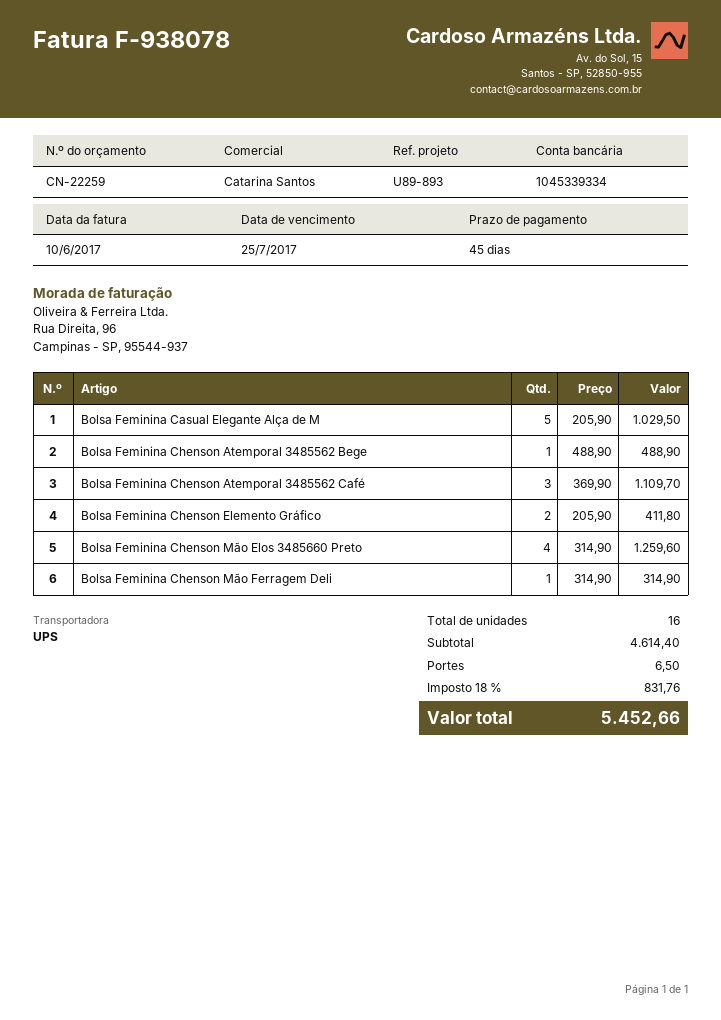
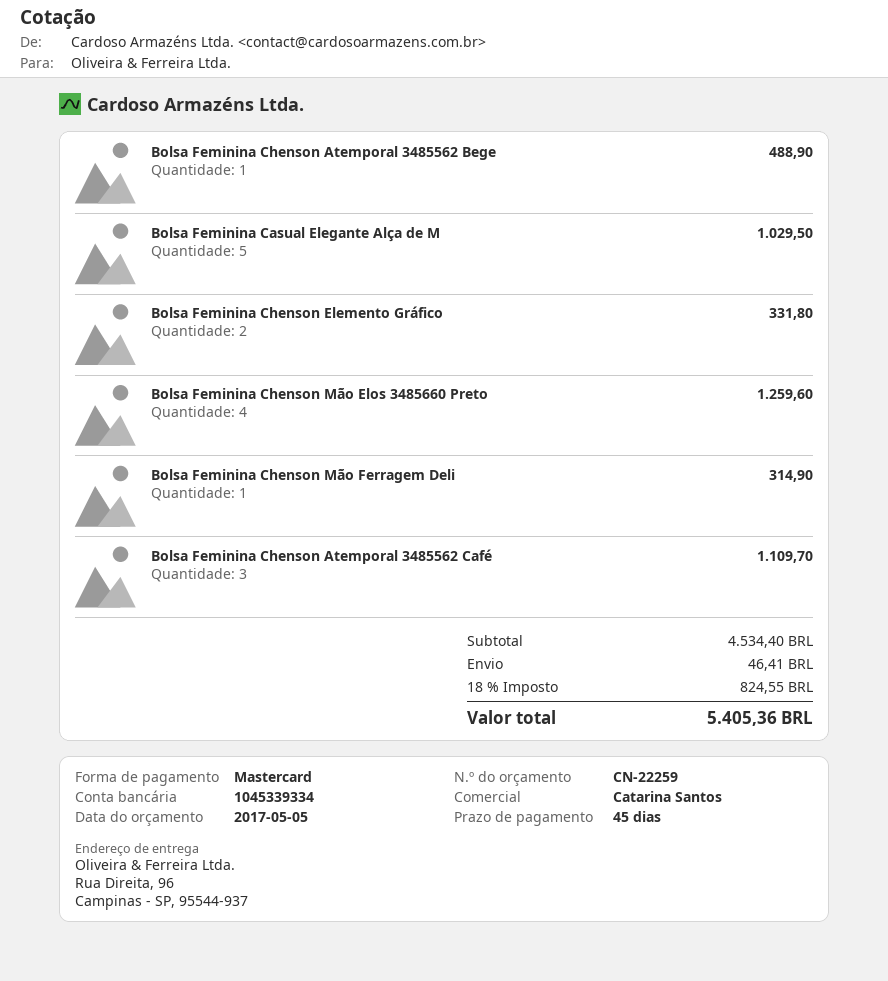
Bolsa Feminina Chenson Elemento Gráfico: 2 for 411.80 -> 2 for 331.80
subtotal: 4614.40 -> 4534.40
shipping: 6.50 -> 46.41
tax: 18% = 831.76 -> 18% = 824.55
total: 5452.66 -> 5405.36

